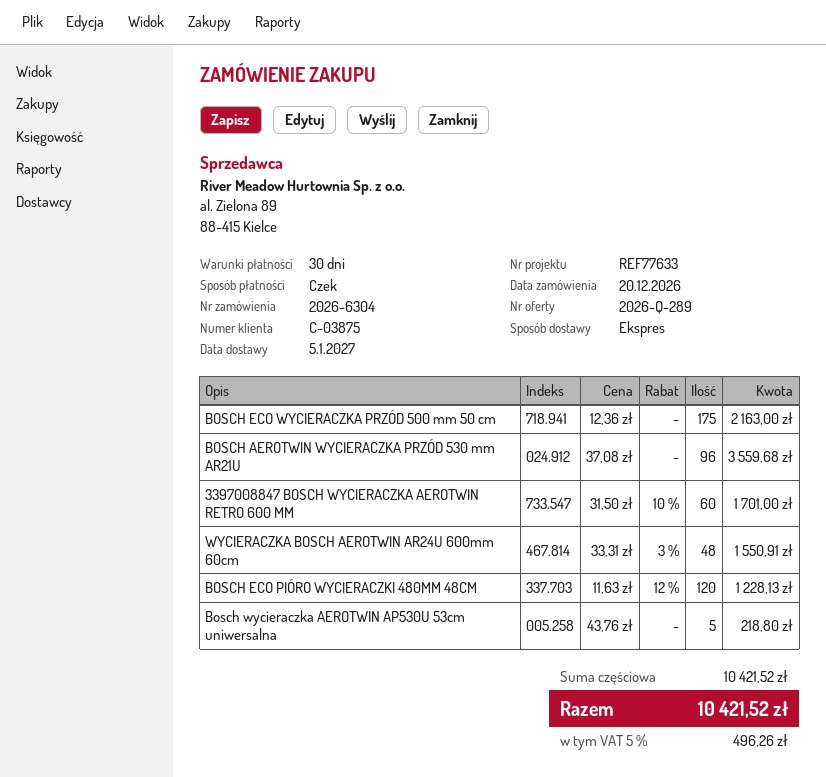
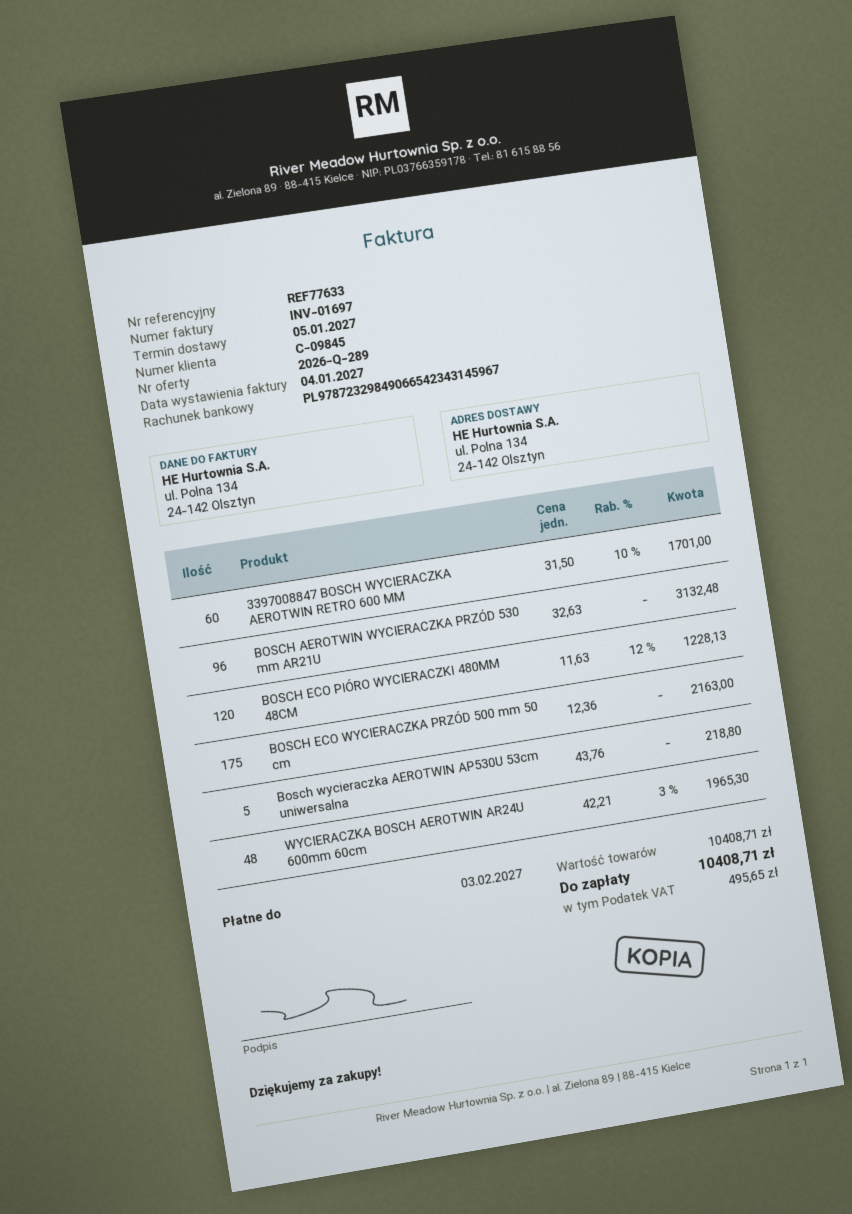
customer number: C-03875 -> C-09845
BOSCH AEROTWIN WYCIERACZKA PRZÓD 530 mm AR21U: 96 x 37.08 = 3559.68 -> 96 x 32.63 = 3132.48
WYCIERACZKA BOSCH AEROTWIN AR24U 600mm 60cm: 48 x 33.31 - 3% = 1550.91 -> 48 x 42.21 - 3% = 1965.30
subtotal: 10421.52 -> 10408.71
tax: 496.26 -> 495.65
total: 10421.52 -> 10408.71

